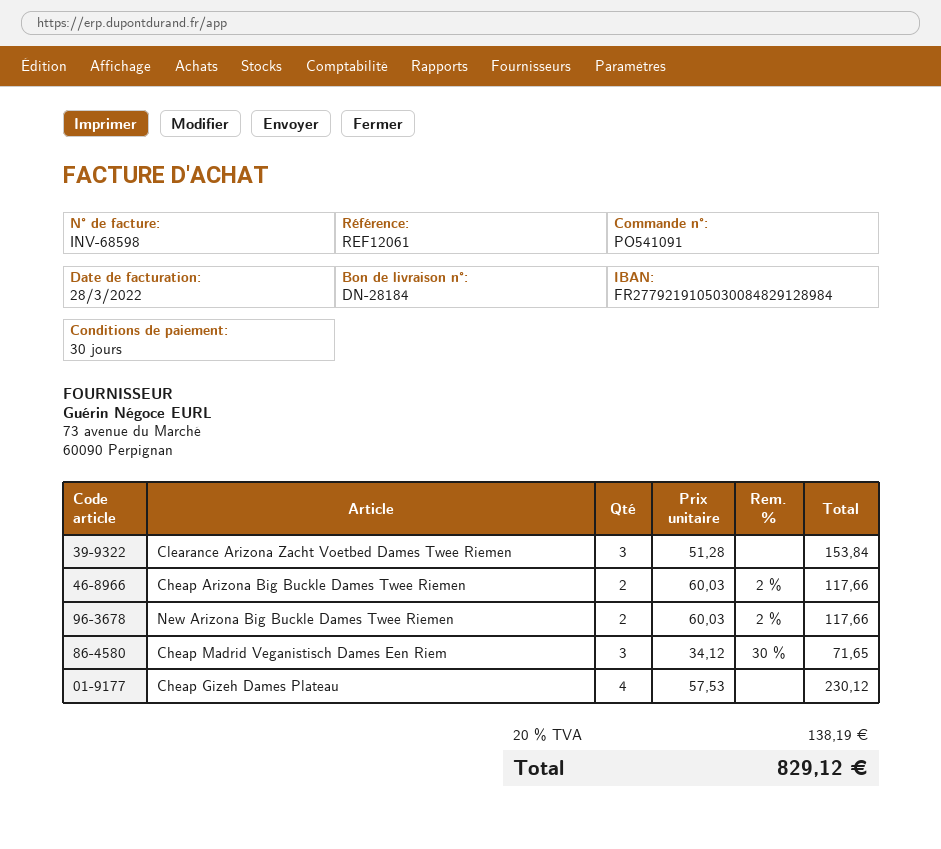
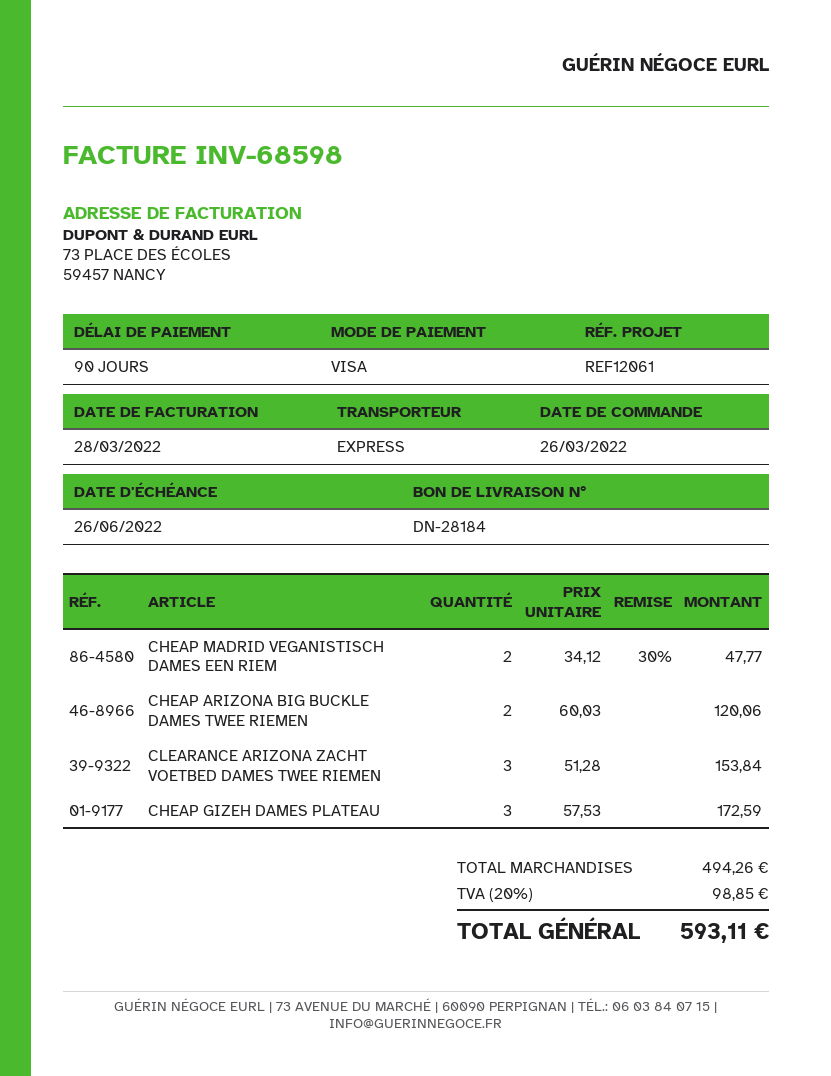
payment terms: 30 days -> 90 days
Cheap Arizona Big Buckle Dames Twee Riemen: 2 x 60.03 - 2% = 117.66 -> 2 x 60.03 = 120.06
New Arizona Big Buckle Dames Twee Riemen: 2 x 60.03 - 2% = 117.66 -> none
Cheap Madrid Veganistisch Dames Een Riem: 3 x 34.12 - 30% = 71.65 -> 2 x 34.12 - 30% = 47.77
Cheap Gizeh Dames Plateau: 4 x 57.53 = 230.12 -> 3 x 57.53 = 172.59
tax: 20% = 138.19 -> 20% = 98.85
total: 829.12 -> 593.11

